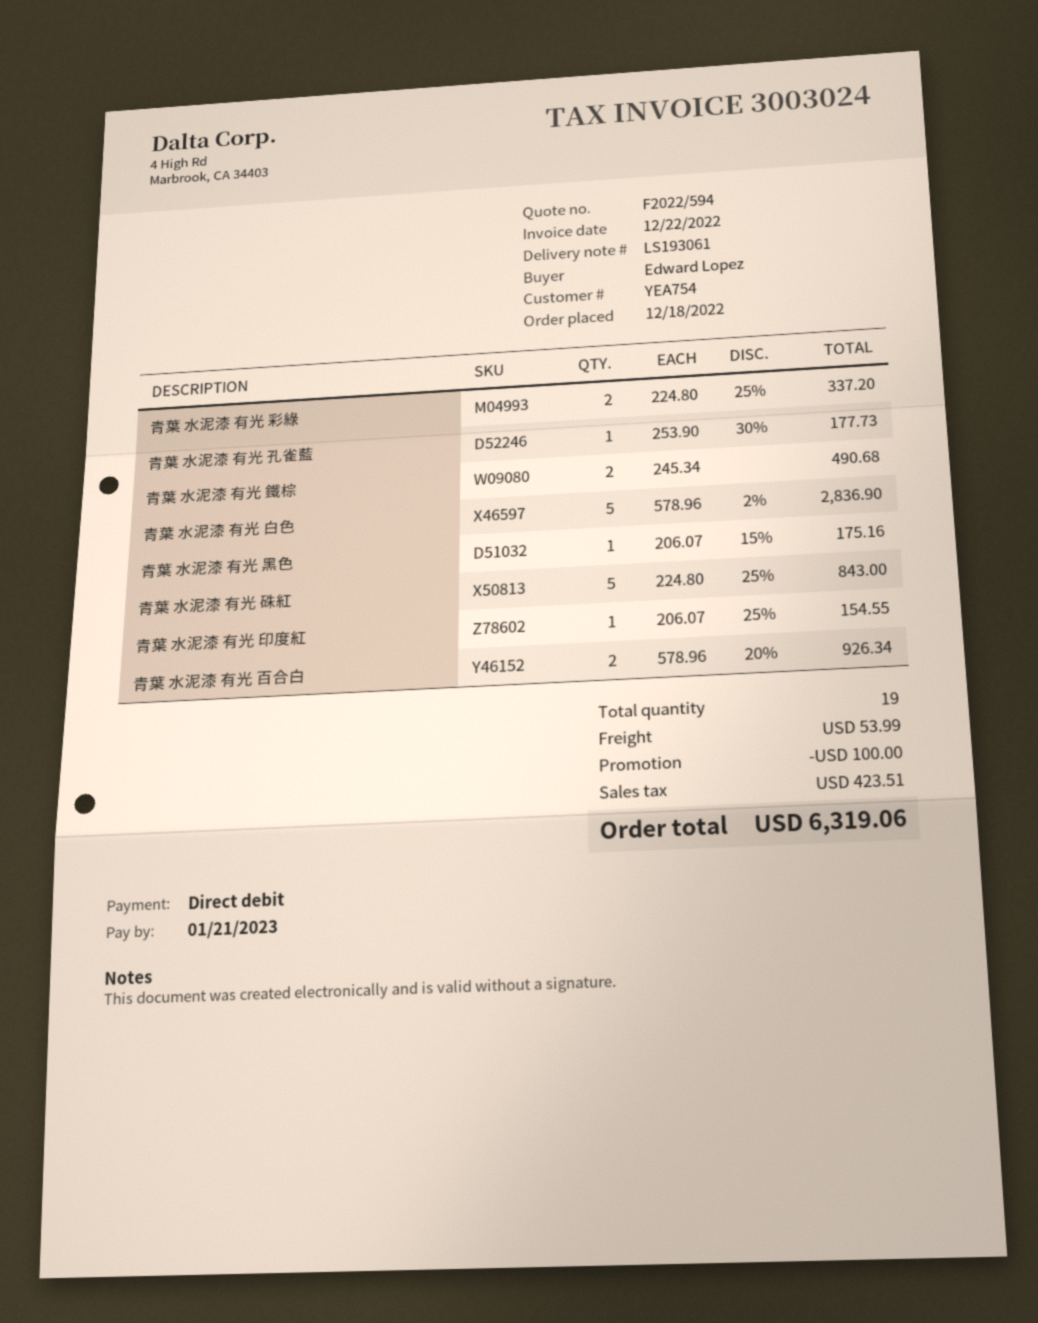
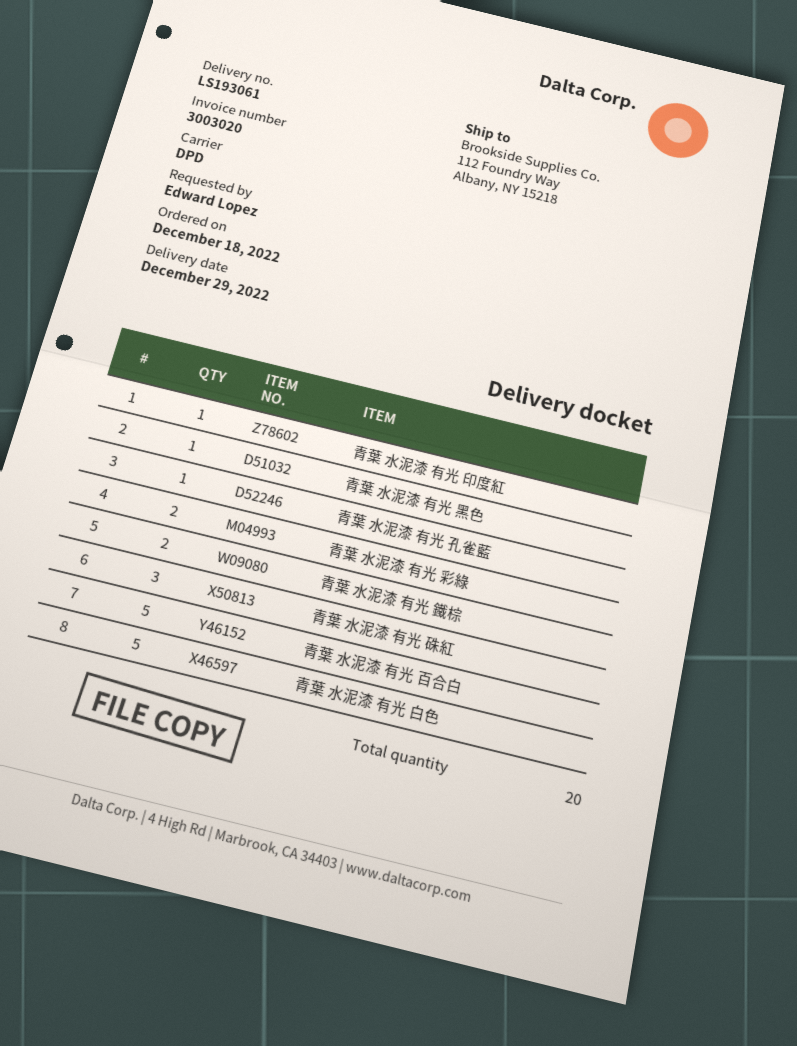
invoice number: 3003024 -> 3003020
青葉 水泥漆 有光 硃紅: 5 -> 3
青葉 水泥漆 有光 百合白: 2 -> 5
total quantity: 19 -> 20

